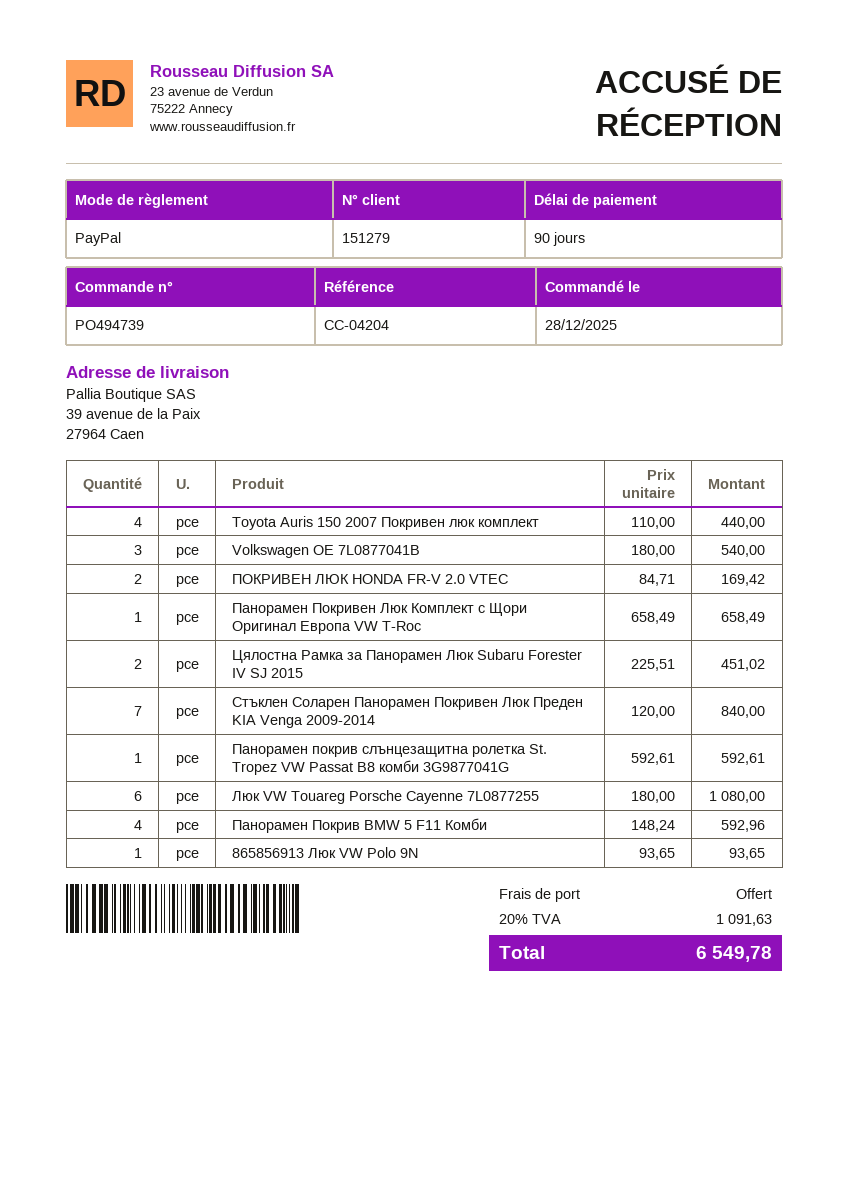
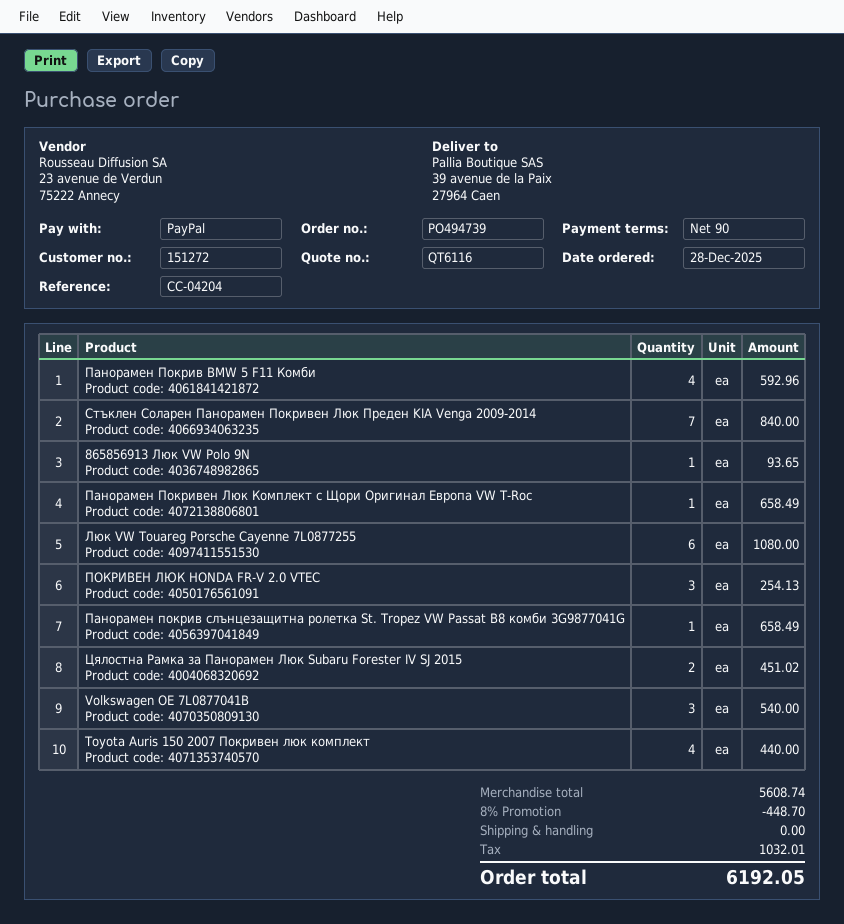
customer number: 151279 -> 151272
ПОКРИВЕН ЛЮК HONDA FR-V 2.0 VTEC: 2 for 169.42 -> 3 for 254.13
Панорамен покрив слънцезащитна ролетка St. Tropez VW Passat B8 комби 3G9877041G: 1 for 592.61 -> 1 for 658.49
discount: none -> 8% = 448.70
tax: 1091.63 -> 1032.01
total: 6549.78 -> 6192.05

